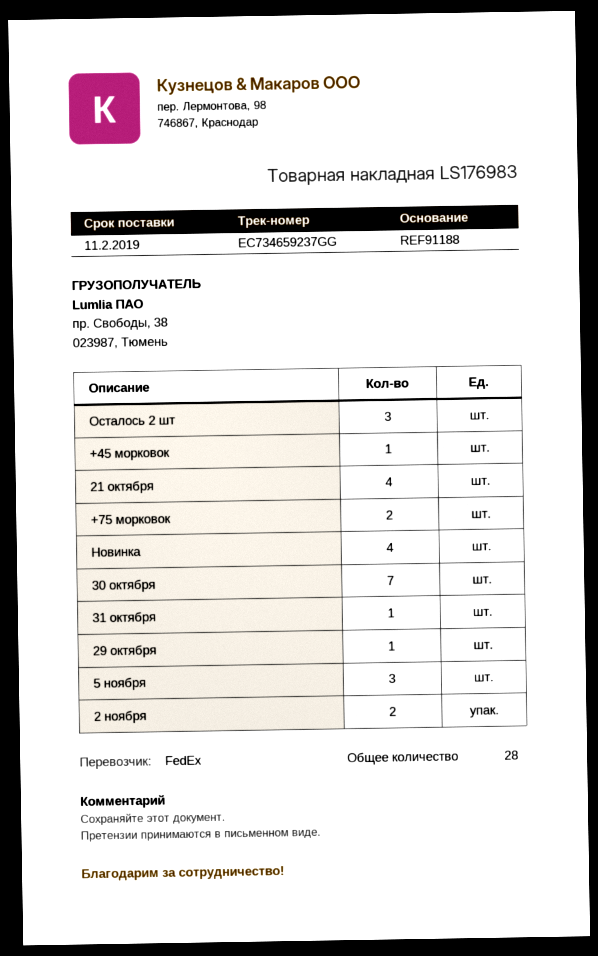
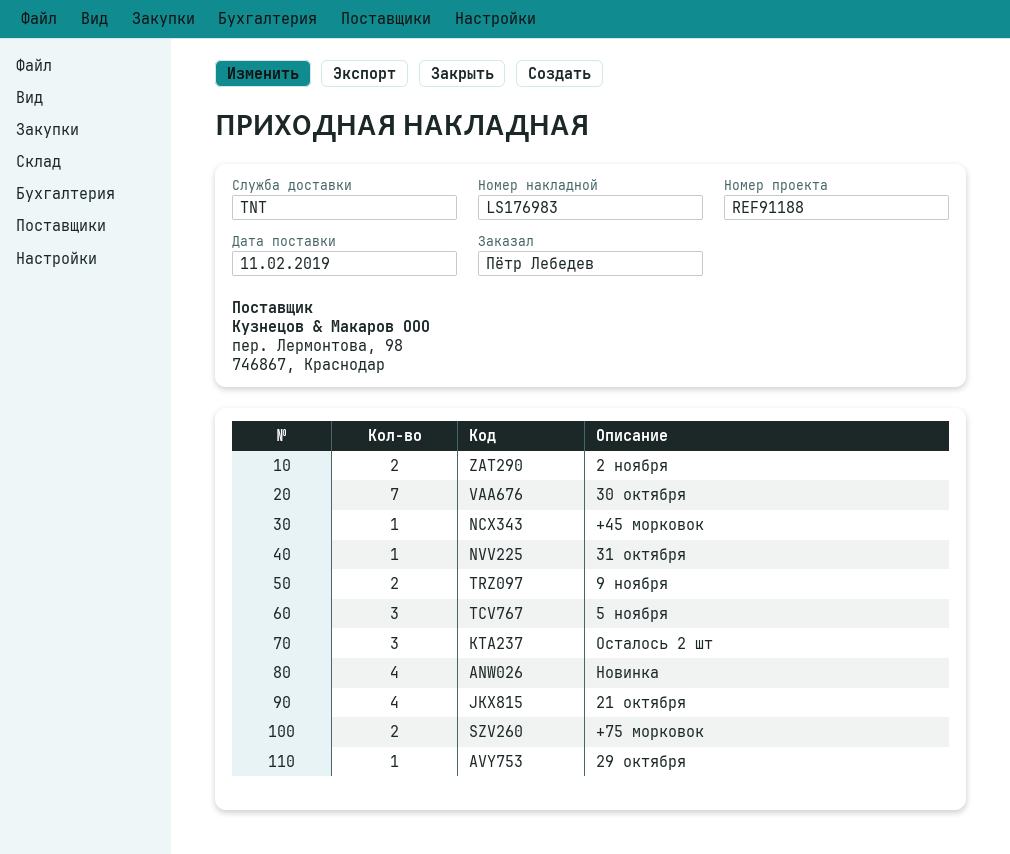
shipping method: FedEx -> TNT
9 ноября: none -> 2

